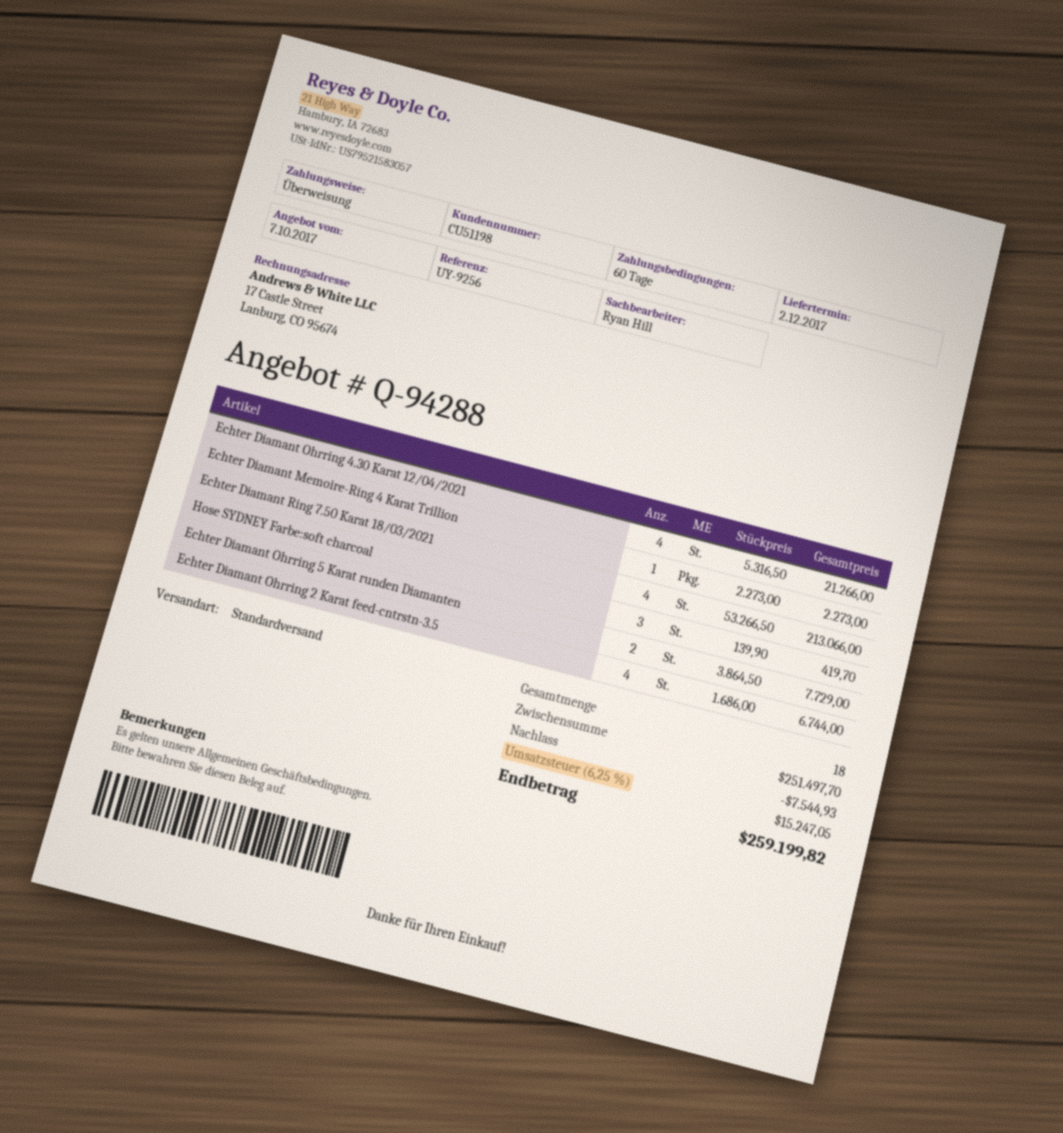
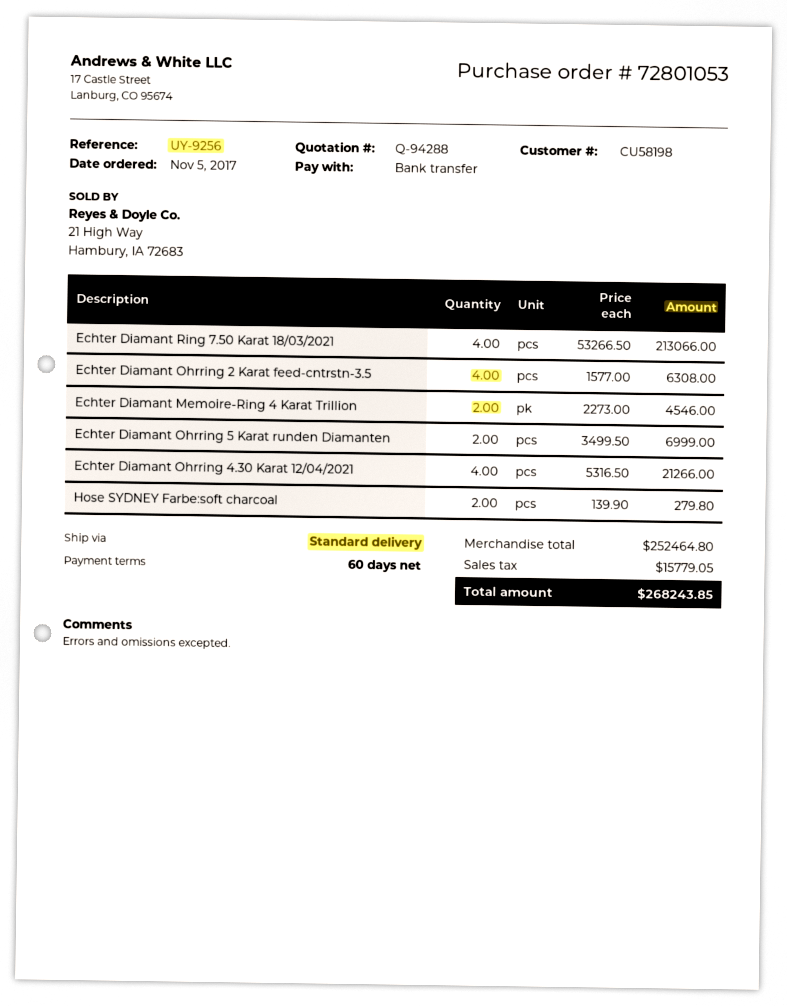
customer number: CU51198 -> CU58198
Echter Diamant Memoire-Ring 4 Karat Trillion: 1 x 2273.00 = 2273.00 -> 2 x 2273.00 = 4546.00
Hose SYDNEY Farbe:soft charcoal: 3 x 139.90 = 419.70 -> 2 x 139.90 = 279.80
Echter Diamant Ohrring 5 Karat runden Diamanten: 2 x 3864.50 = 7729.00 -> 2 x 3499.50 = 6999.00
Echter Diamant Ohrring 2 Karat feed-cntrstn-3.5: 4 x 1686.00 = 6744.00 -> 4 x 1577.00 = 6308.00
subtotal: 251497.70 -> 252464.80
discount: 7544.93 -> none
tax: 15247.05 -> 15779.05
total: 259199.82 -> 268243.85

